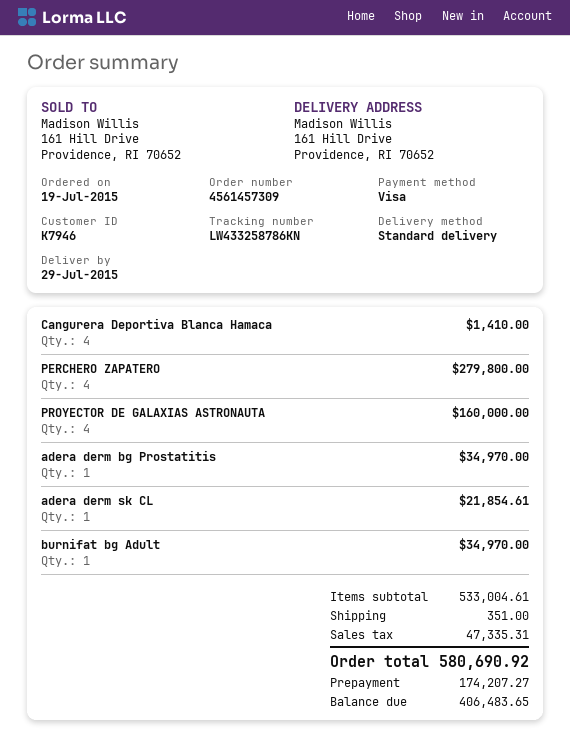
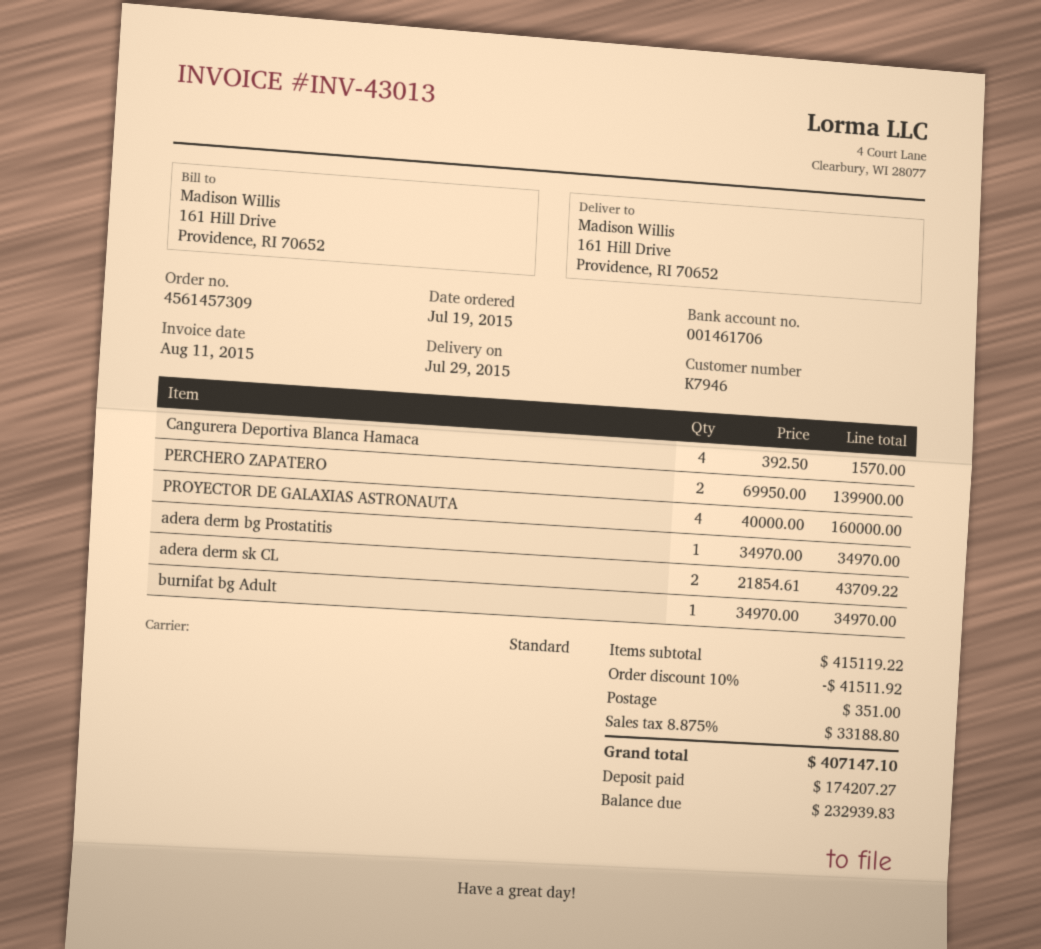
Cangurera Deportiva Blanca Hamaca: 4 for 1410.00 -> 4 for 1570.00
PERCHERO ZAPATERO: 4 for 279800.00 -> 2 for 139900.00
adera derm sk CL: 1 for 21854.61 -> 2 for 43709.22
subtotal: 533004.61 -> 415119.22
discount: none -> 10% = 41511.92
tax: 47335.31 -> 33188.80
total: 580690.92 -> 407147.10
balance: 406483.65 -> 232939.83

